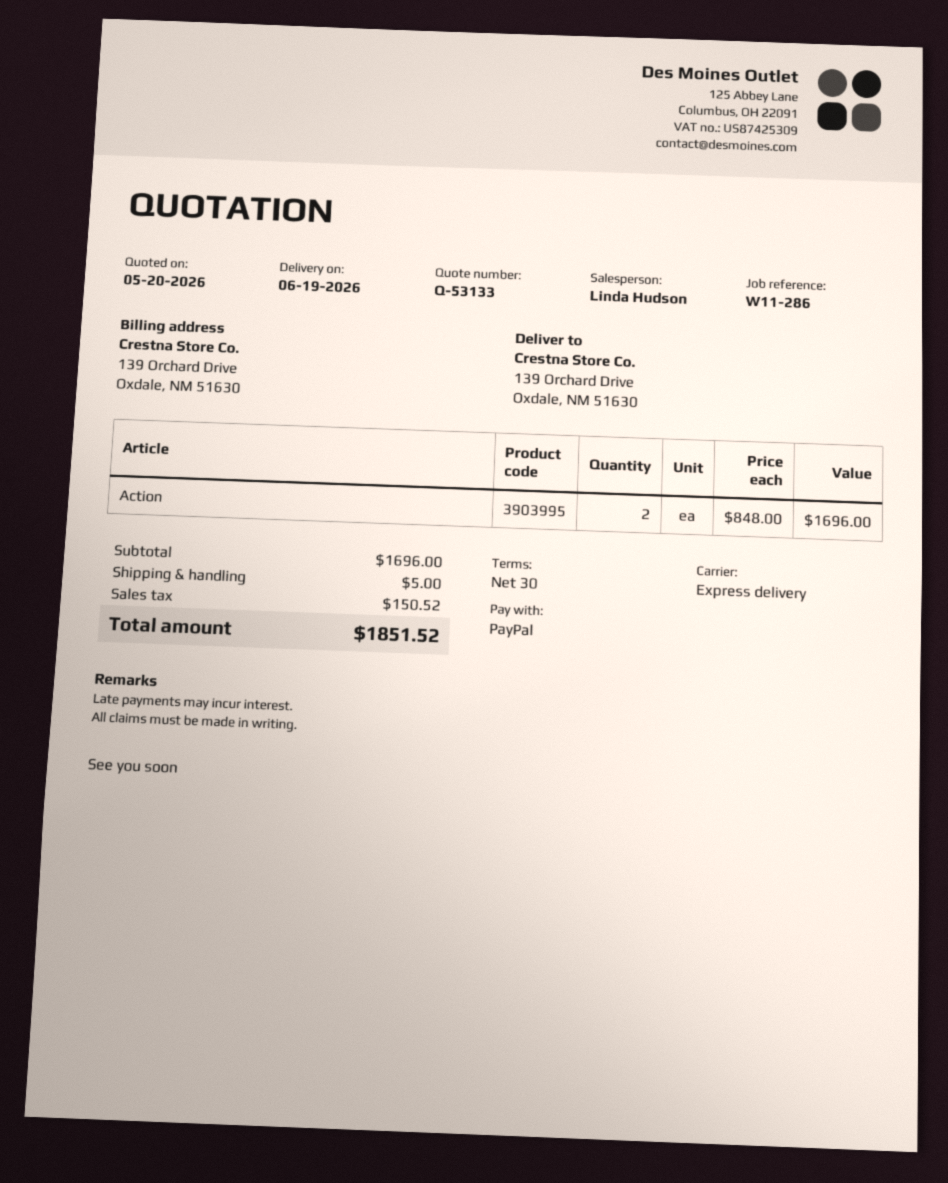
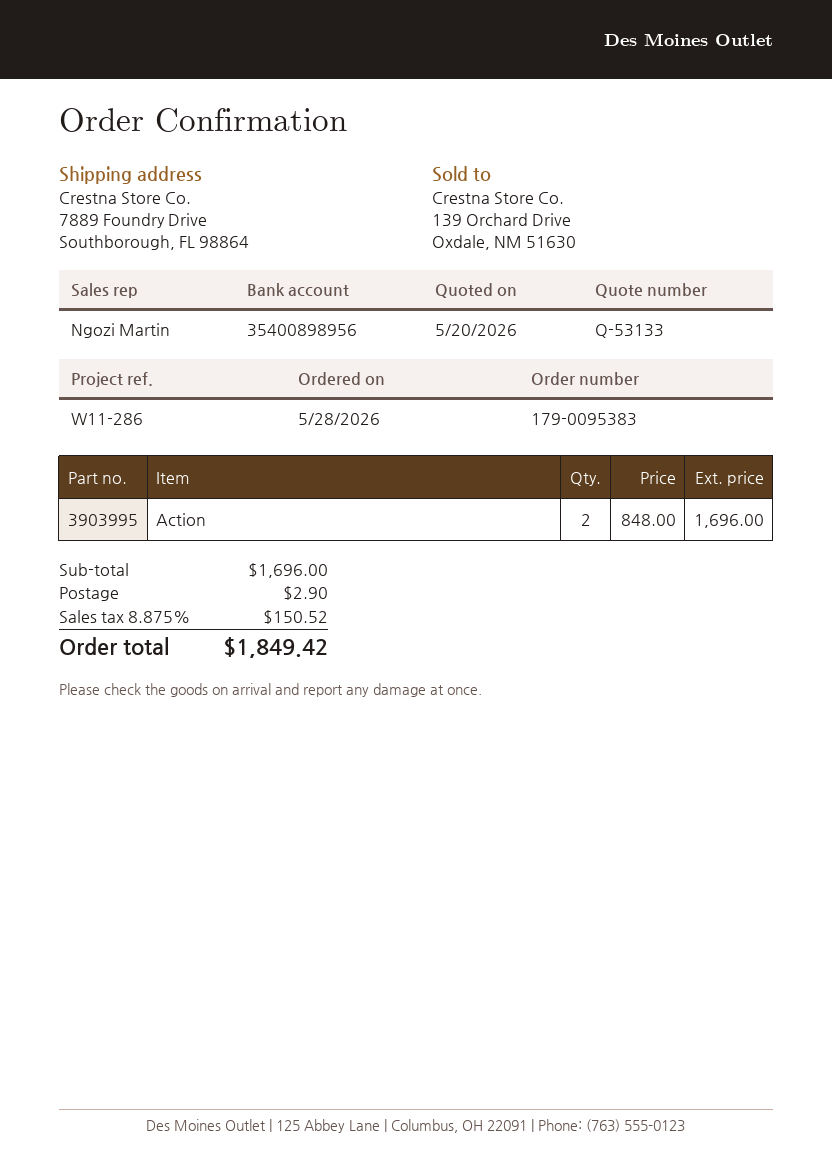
sales rep: Linda Hudson -> Ngozi Martin
ship to: 139 Orchard Drive, Oxdale, NM 51630 -> 7889 Foundry Drive, Southborough, FL 98864
shipping: 5.00 -> 2.90
total: 1851.52 -> 1849.42

